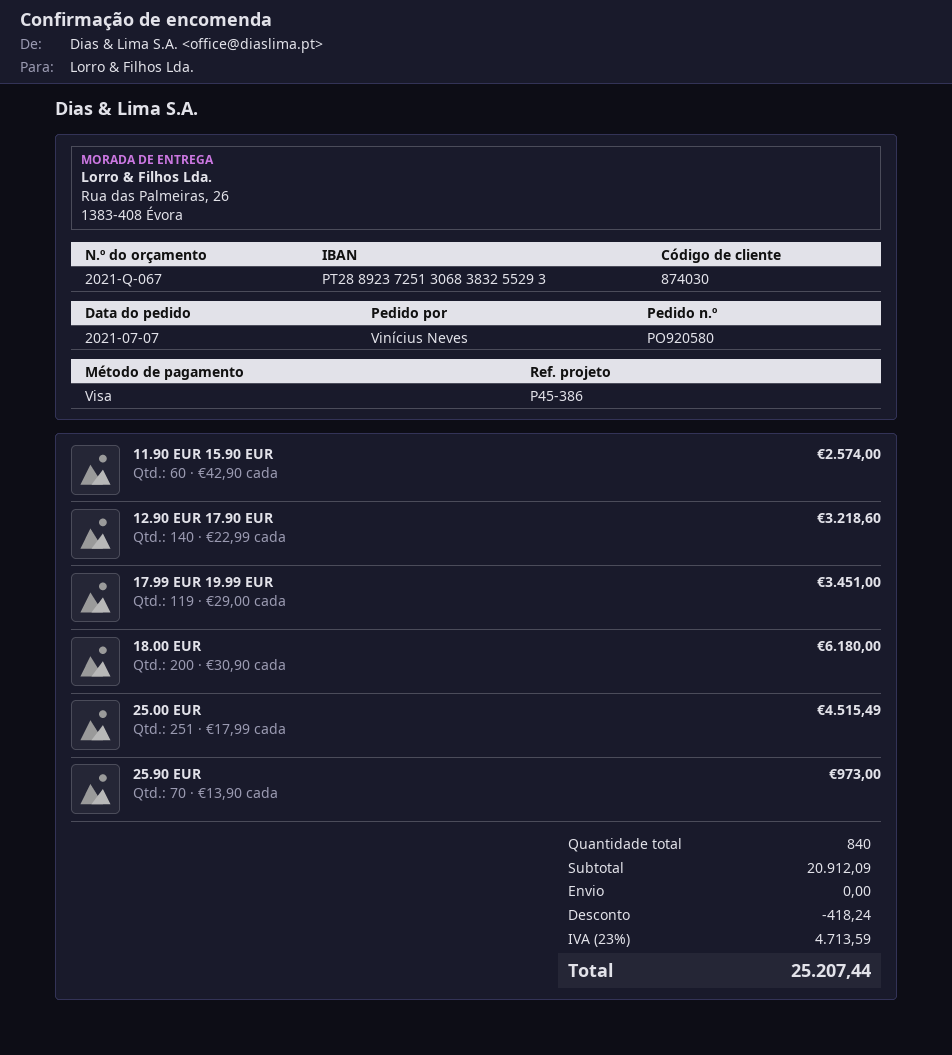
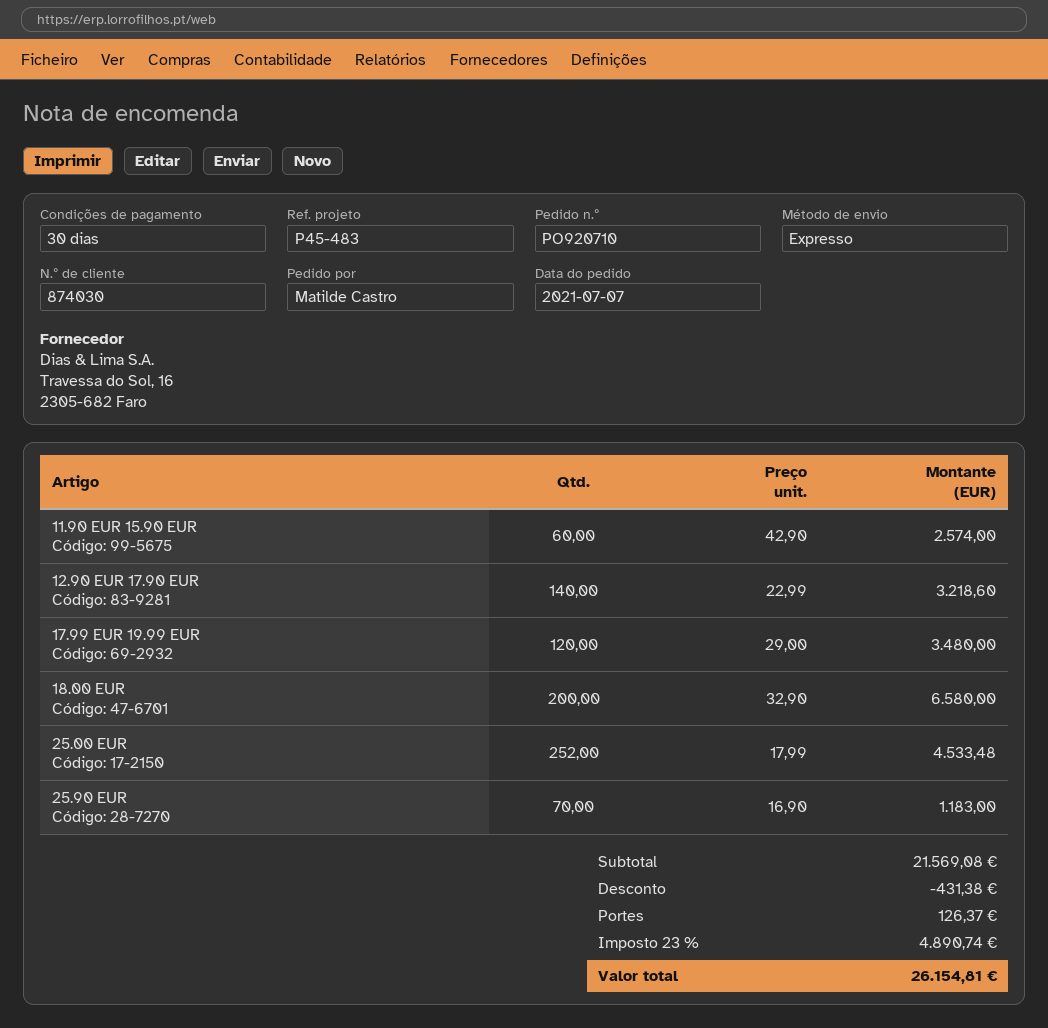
order number: PO920580 -> PO920710
reference: P45-386 -> P45-483
ordered by: Vinícius Neves -> Matilde Castro
17.99 EUR 19.99 EUR: 119 x 29.00 = 3451.00 -> 120 x 29.00 = 3480.00
18.00 EUR: 200 x 30.90 = 6180.00 -> 200 x 32.90 = 6580.00
25.00 EUR: 251 x 17.99 = 4515.49 -> 252 x 17.99 = 4533.48
25.90 EUR: 70 x 13.90 = 973.00 -> 70 x 16.90 = 1183.00
subtotal: 20912.09 -> 21569.08
discount: 418.24 -> 431.38
shipping: 0.00 -> 126.37
tax: 23% = 4713.59 -> 23% = 4890.74
total: 25207.44 -> 26154.81

